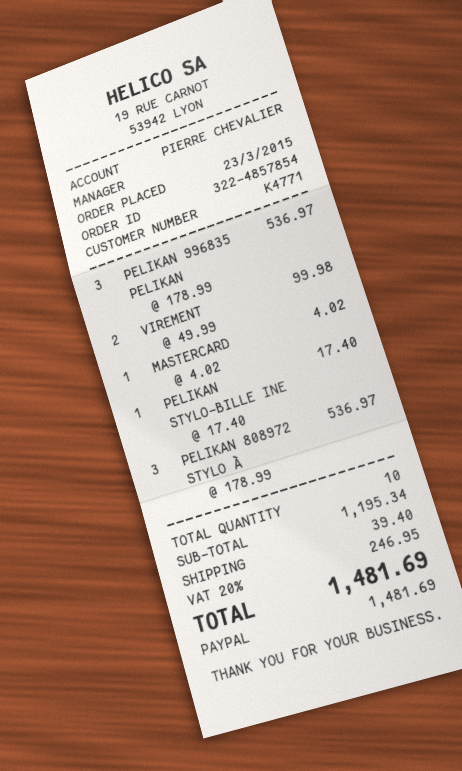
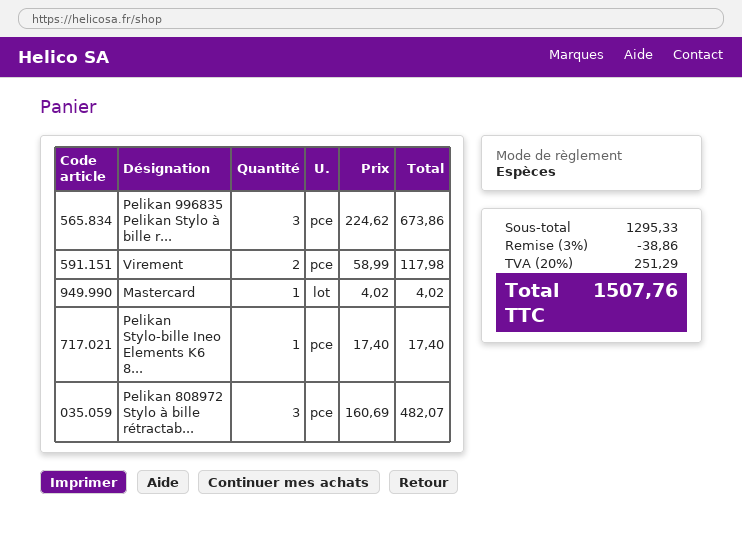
payment method: PayPal -> cash
PELIKAN 996835 PELIKAN: 3 x 178.99 = 536.97 -> 3 x 224.62 = 673.86
VIREMENT: 2 x 49.99 = 99.98 -> 2 x 58.99 = 117.98
PELIKAN 808972 STYLO À: 3 x 178.99 = 536.97 -> 3 x 160.69 = 482.07
subtotal: 1195.34 -> 1295.33
discount: none -> 3% = 38.86
shipping: 39.40 -> none
tax: 20% = 246.95 -> 20% = 251.29
total: 1481.69 -> 1507.76

